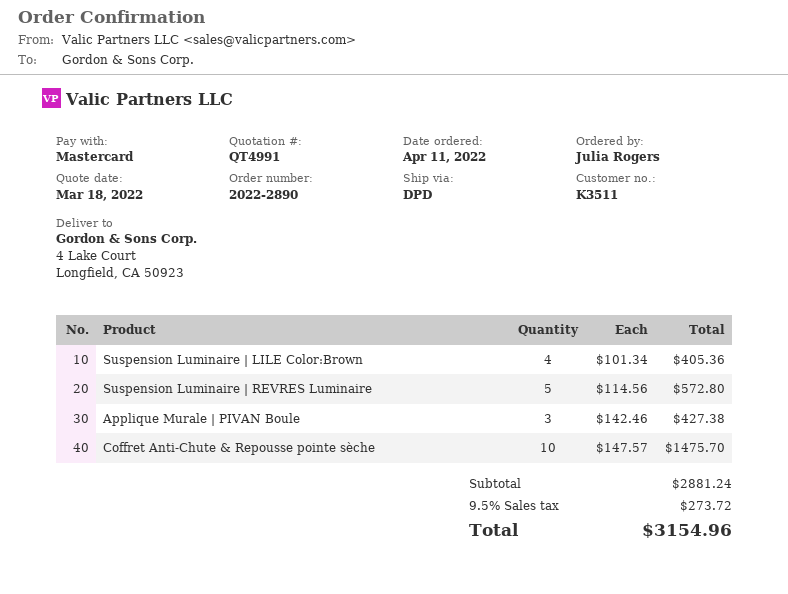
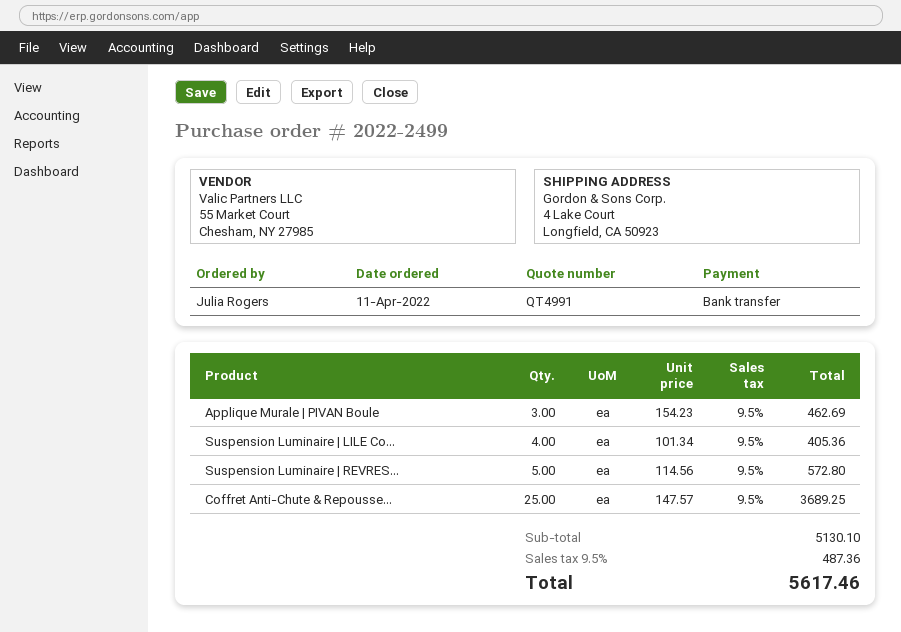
order number: 2022-2890 -> 2022-2499
payment method: Mastercard -> bank transfer
Applique Murale | PIVAN Boule: 3 x 142.46 = 427.38 -> 3 x 154.23 = 462.69
Coffret Anti-Chute & Repousse pointe sèche: 10 x 147.57 = 1475.70 -> 25 x 147.57 = 3689.25
subtotal: 2881.24 -> 5130.10
tax: 9.5% = 273.72 -> 9.5% = 487.36
total: 3154.96 -> 5617.46

